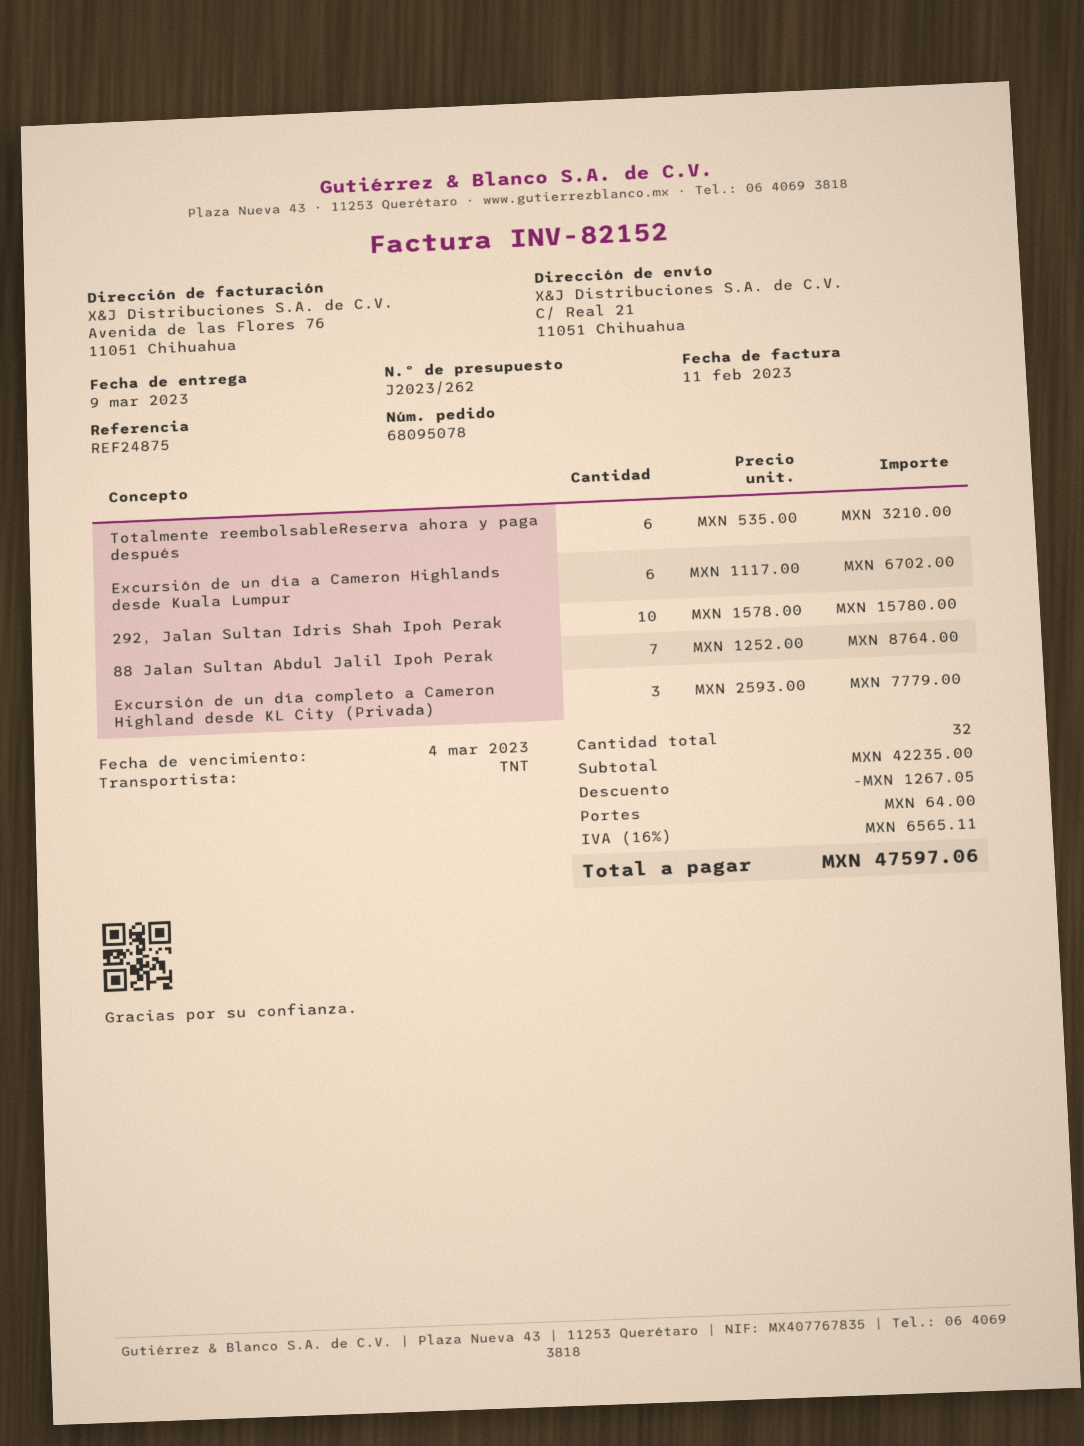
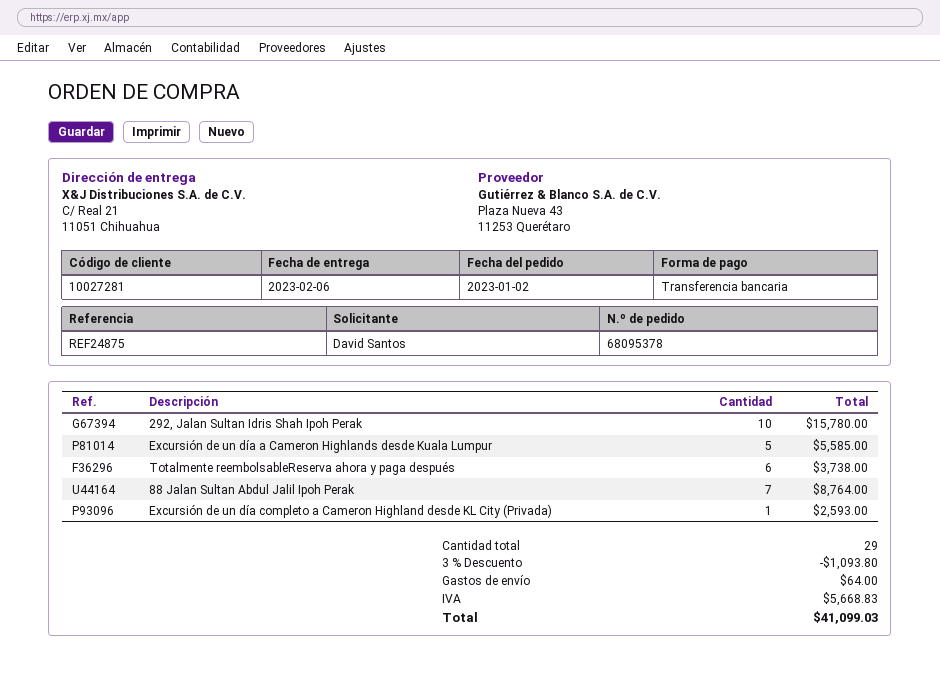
order number: 68095078 -> 68095378
delivery date: 2023-03-09 -> 2023-02-06
Totalmente reembolsableReserva ahora y paga después: 6 for 3210.00 -> 6 for 3738.00
Excursión de un día a Cameron Highlands desde Kuala Lumpur: 6 for 6702.00 -> 5 for 5585.00
Excursión de un día completo a Cameron Highland desde KL City (Privada): 3 for 7779.00 -> 1 for 2593.00
total quantity: 32 -> 29
discount: 1267.05 -> 1093.80
tax: 6565.11 -> 5668.83
total: 47597.06 -> 41099.03

